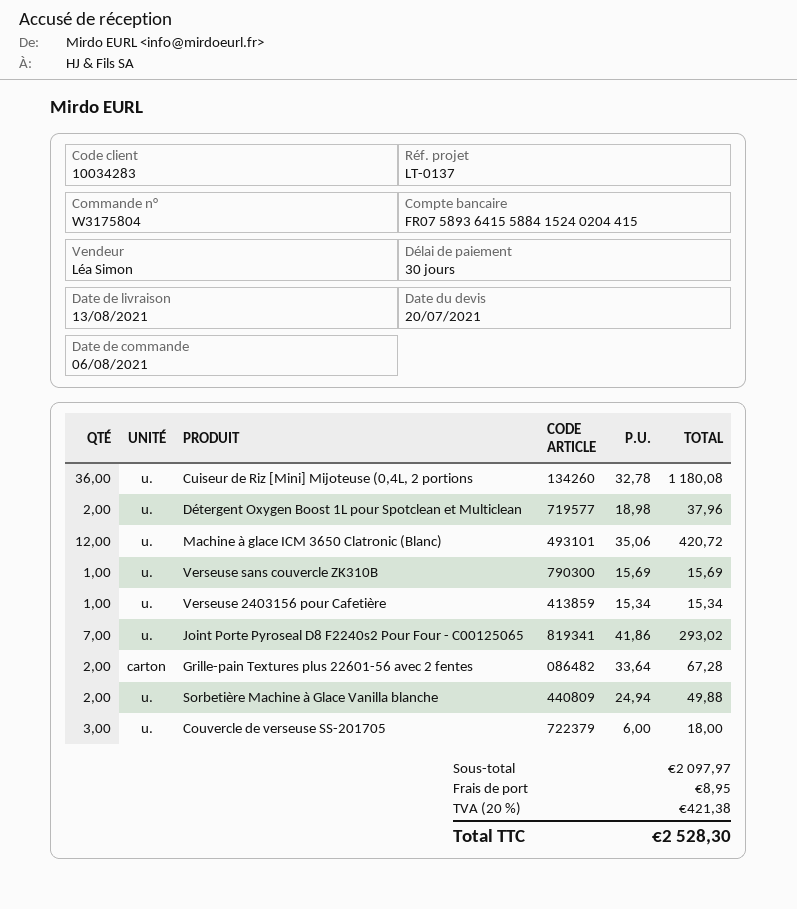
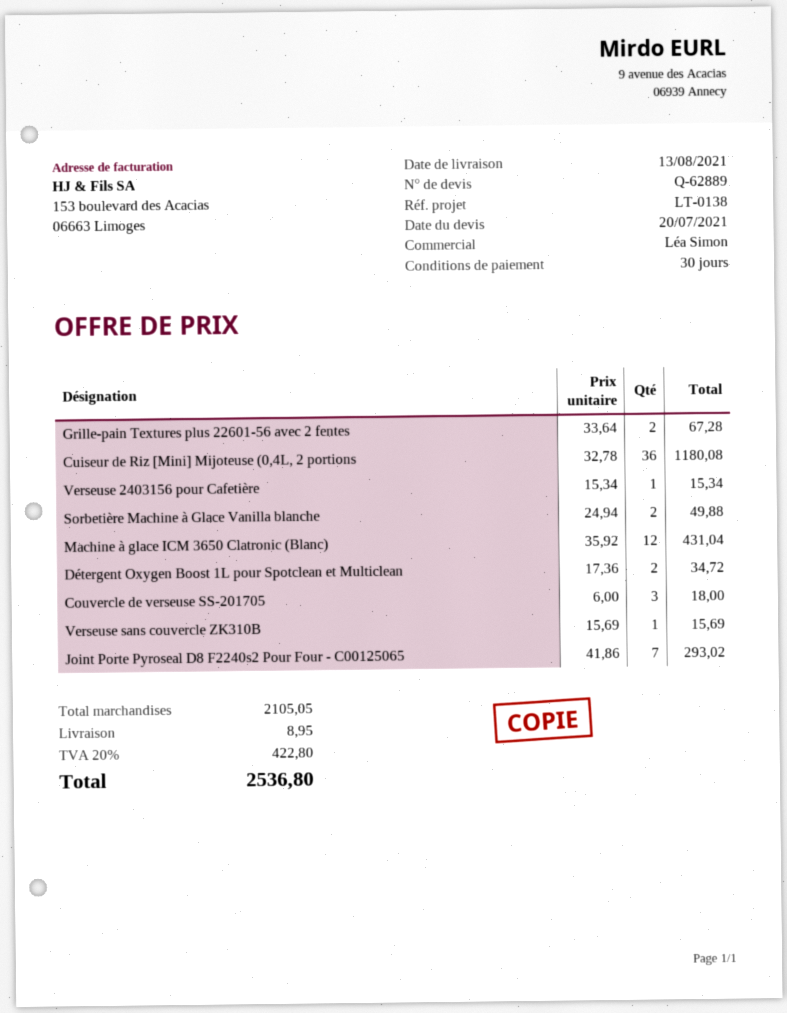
reference: LT-0137 -> LT-0138
Détergent Oxygen Boost 1L pour Spotclean et Multiclean: 2 x 18.98 = 37.96 -> 2 x 17.36 = 34.72
Machine à glace ICM 3650 Clatronic (Blanc): 12 x 35.06 = 420.72 -> 12 x 35.92 = 431.04
subtotal: 2097.97 -> 2105.05
tax: 20% = 421.38 -> 20% = 422.80
total: 2528.30 -> 2536.80

